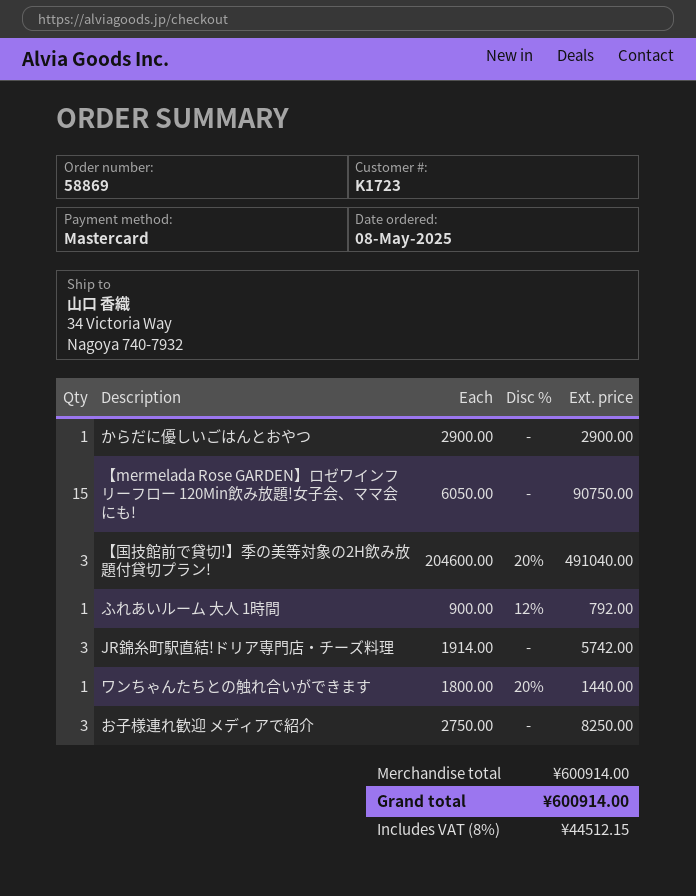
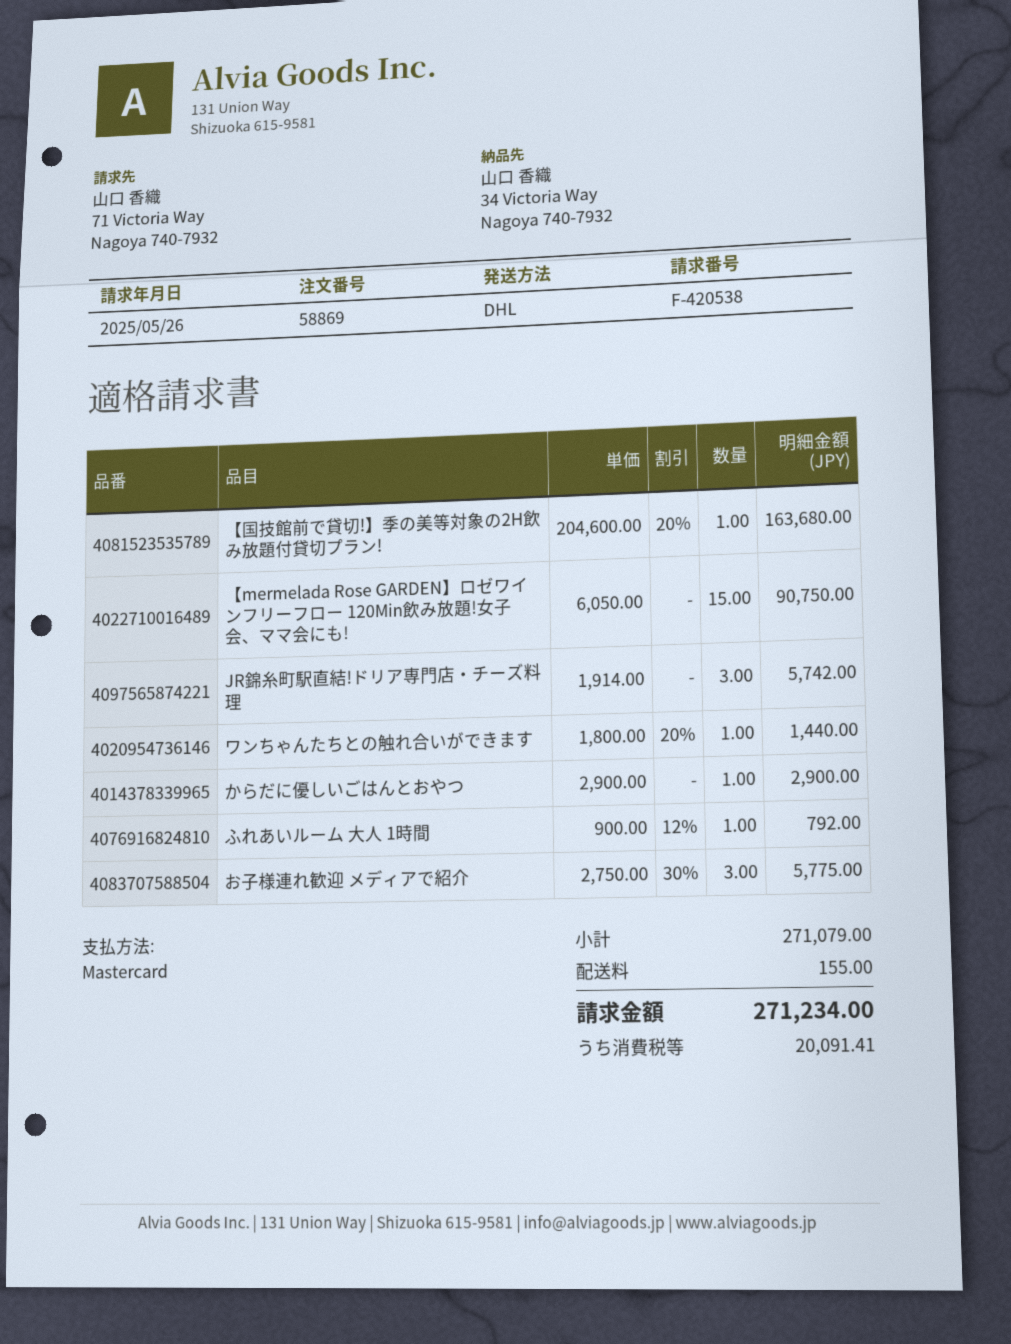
【国技館前で貸切!】季の美等対象の2H飲み放題付貸切プラン!: 3 x 204600.00 - 20% = 491040.00 -> 1 x 204600.00 - 20% = 163680.00
お子様連れ歓迎 メディアで紹介: 3 x 2750.00 = 8250.00 -> 3 x 2750.00 - 30% = 5775.00
subtotal: 600914.00 -> 271079.00
shipping: none -> 155.00
tax: 44512.15 -> 20091.41
total: 600914.00 -> 271234.00

